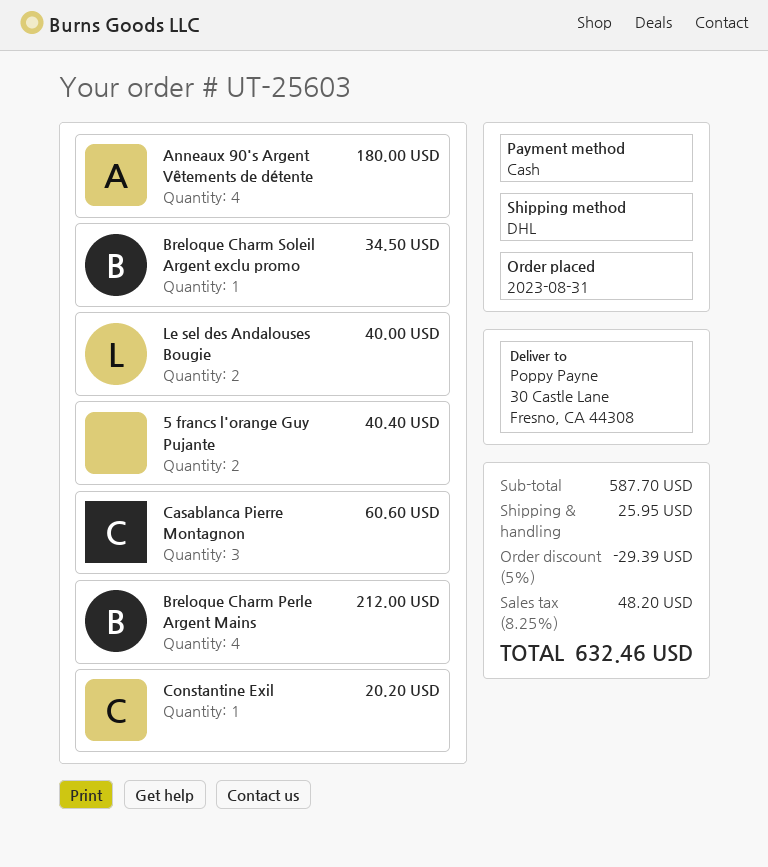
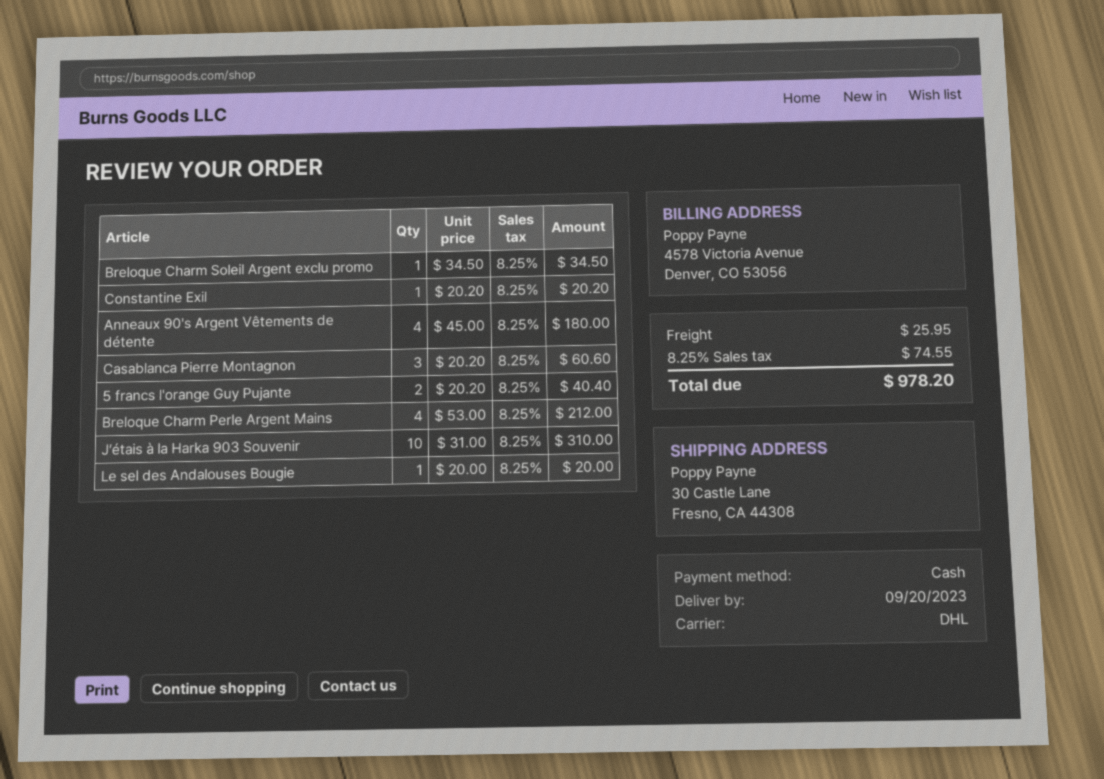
Le sel des Andalouses Bougie: 2 for 40.00 -> 1 for 20.00
J’étais à la Harka 903 Souvenir: none -> 10 for 310.00
discount: 5% = 29.39 -> none
tax: 8.25% = 48.20 -> 8.25% = 74.55
total: 632.46 -> 978.20

